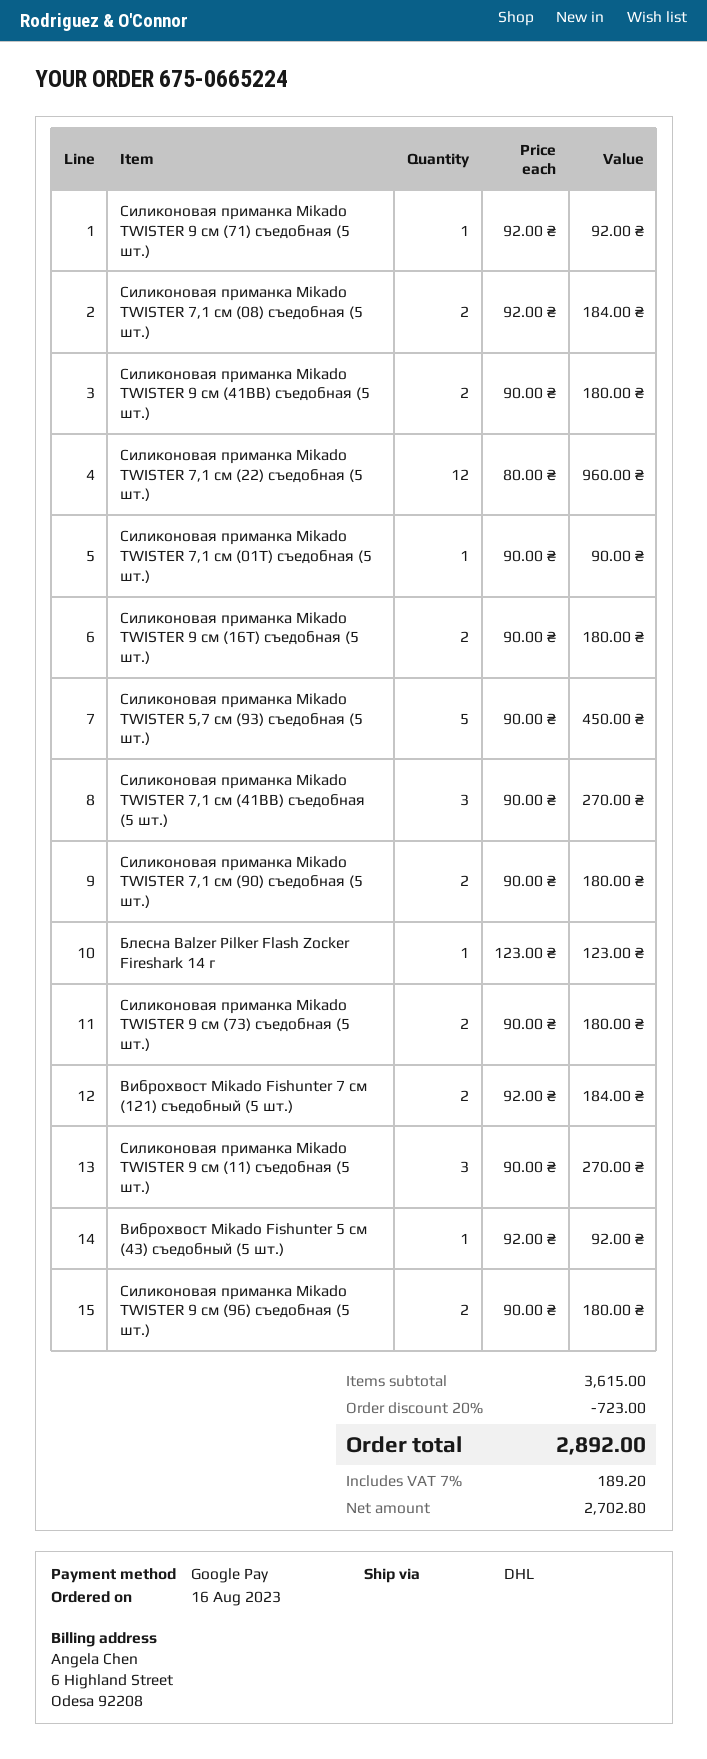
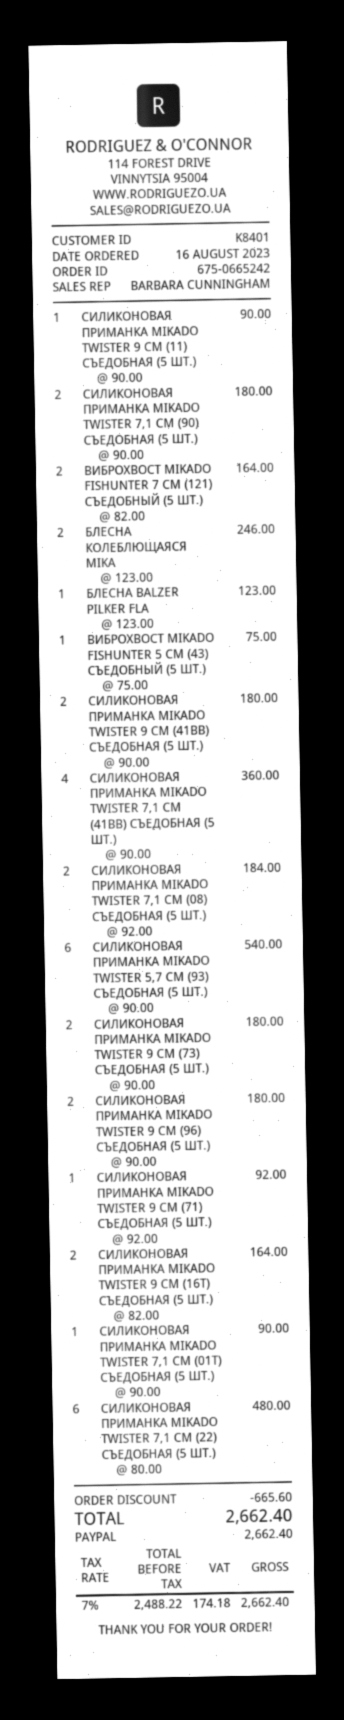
order number: 675-0665224 -> 675-0665242
payment method: Google Pay -> PayPal
Силиконовая приманка Mikado TWISTER 7,1 см (22) съедобная (5 шт.): 12 x 80.00 = 960.00 -> 6 x 80.00 = 480.00
Силиконовая приманка Mikado TWISTER 9 см (16T) съедобная (5 шт.): 2 x 90.00 = 180.00 -> 2 x 82.00 = 164.00
Силиконовая приманка Mikado TWISTER 5,7 см (93) съедобная (5 шт.): 5 x 90.00 = 450.00 -> 6 x 90.00 = 540.00
Силиконовая приманка Mikado TWISTER 7,1 см (41BB) съедобная (5 шт.): 3 x 90.00 = 270.00 -> 4 x 90.00 = 360.00
Виброхвост Mikado Fishunter 7 см (121) съедобный (5 шт.): 2 x 92.00 = 184.00 -> 2 x 82.00 = 164.00
Силиконовая приманка Mikado TWISTER 9 см (11) съедобная (5 шт.): 3 x 90.00 = 270.00 -> 1 x 90.00 = 90.00
Виброхвост Mikado Fishunter 5 см (43) съедобный (5 шт.): 1 x 92.00 = 92.00 -> 1 x 75.00 = 75.00
БЛЕСНА КОЛЕБЛЮЩАЯСЯ MIKA: none -> 2 x 123.00 = 246.00
discount: 723.00 -> 665.60
net: 2702.80 -> 2488.22
tax: 7% = 189.20 -> 7% = 174.18
total: 2892.00 -> 2662.40

